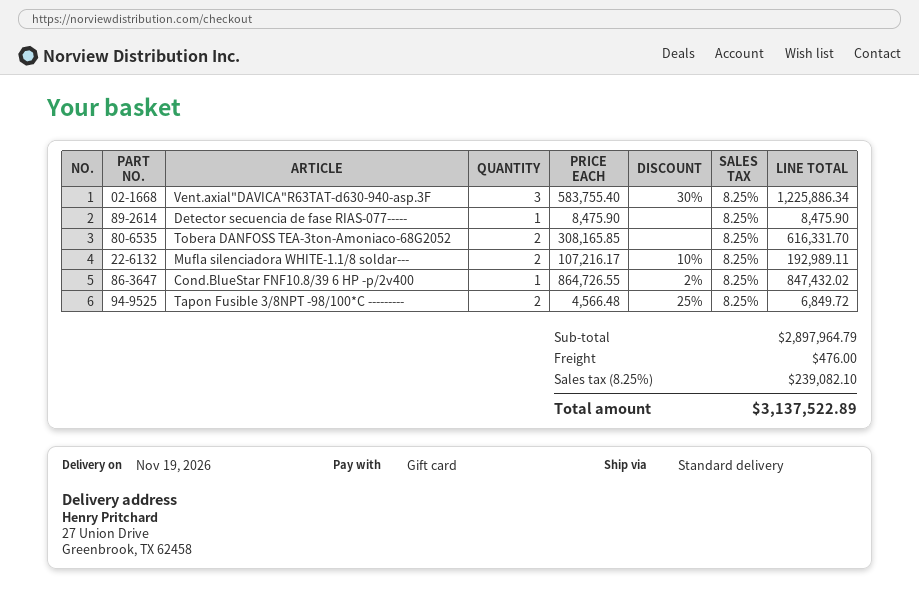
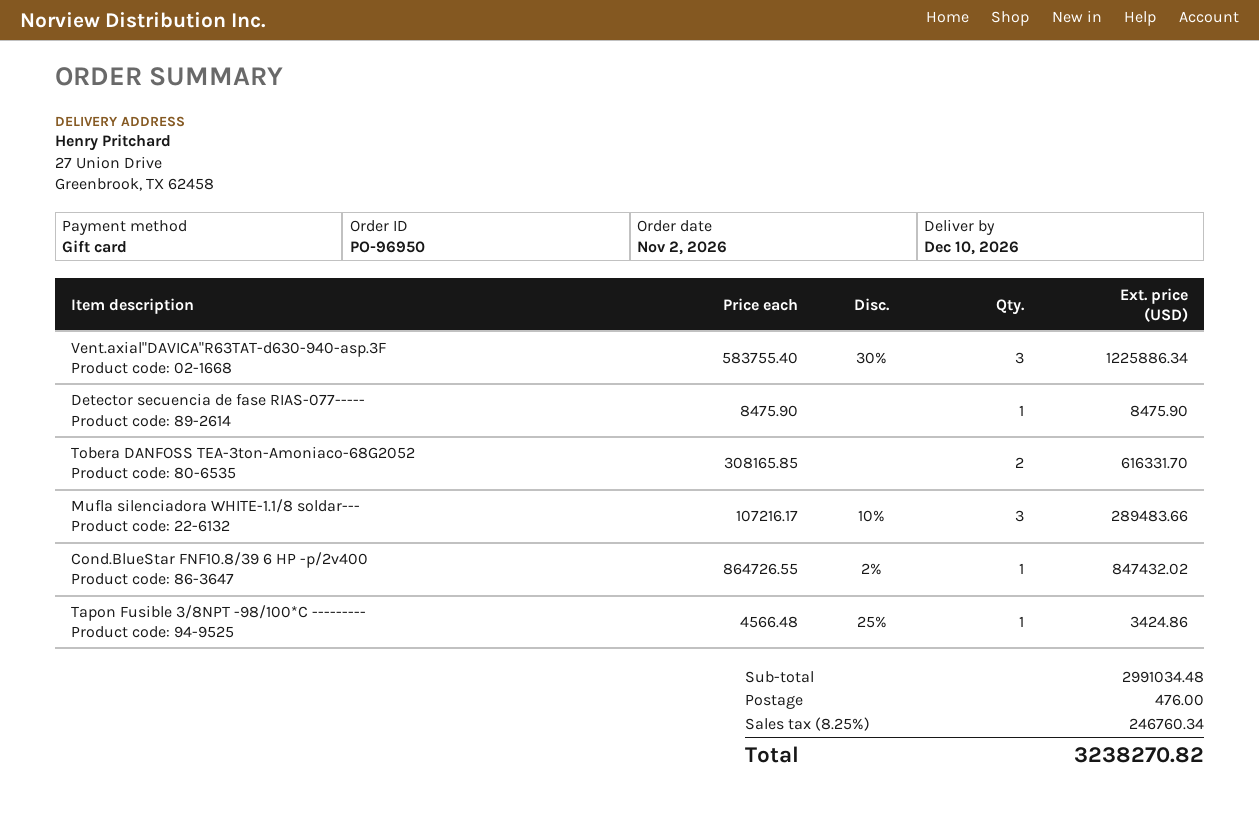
delivery date: 2026-11-19 -> 2026-12-10
Mufla silenciadora WHITE-1.1/8 soldar---: 2 x 107216.17 - 10% = 192989.11 -> 3 x 107216.17 - 10% = 289483.66
Tapon Fusible 3/8NPT -98/100*C ---------: 2 x 4566.48 - 25% = 6849.72 -> 1 x 4566.48 - 25% = 3424.86
subtotal: 2897964.79 -> 2991034.48
tax: 8.25% = 239082.10 -> 8.25% = 246760.34
total: 3137522.89 -> 3238270.82

